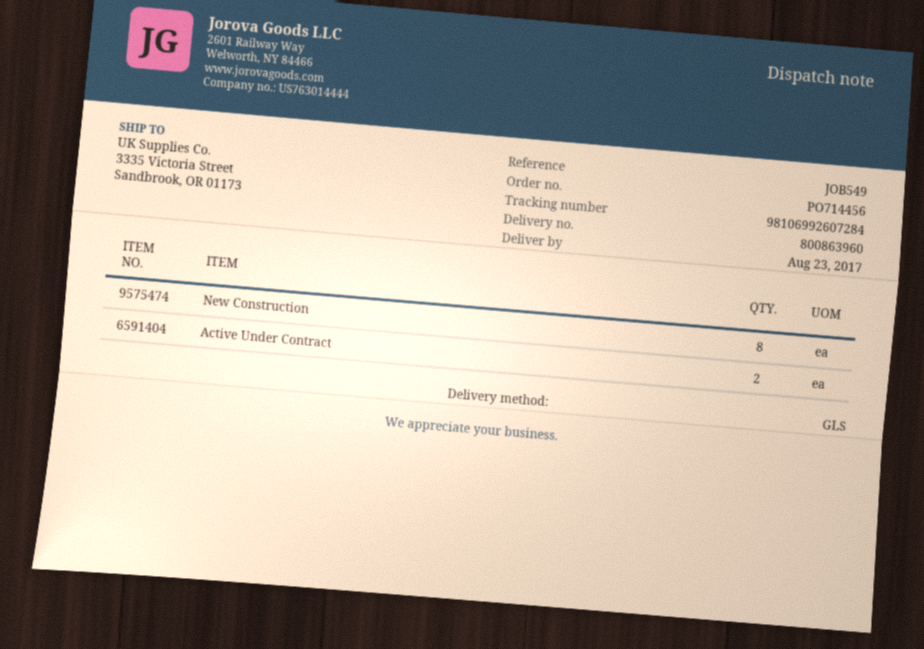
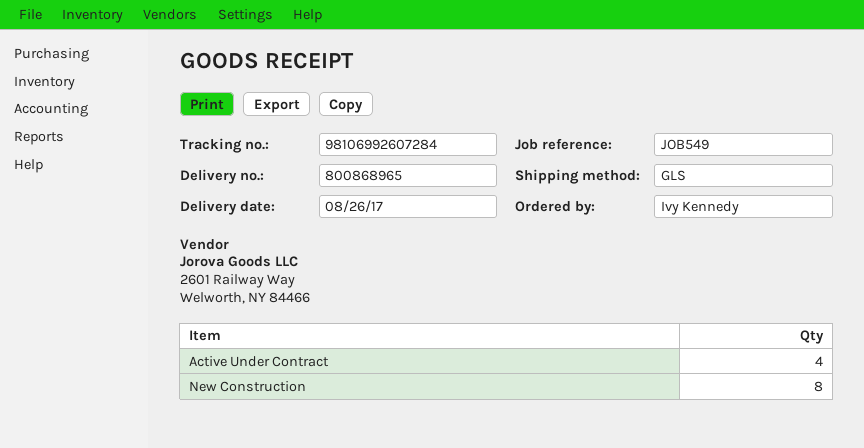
delivery note number: 800863960 -> 800868965
delivery date: 2017-08-23 -> 2017-08-26
Active Under Contract: 2 -> 4

